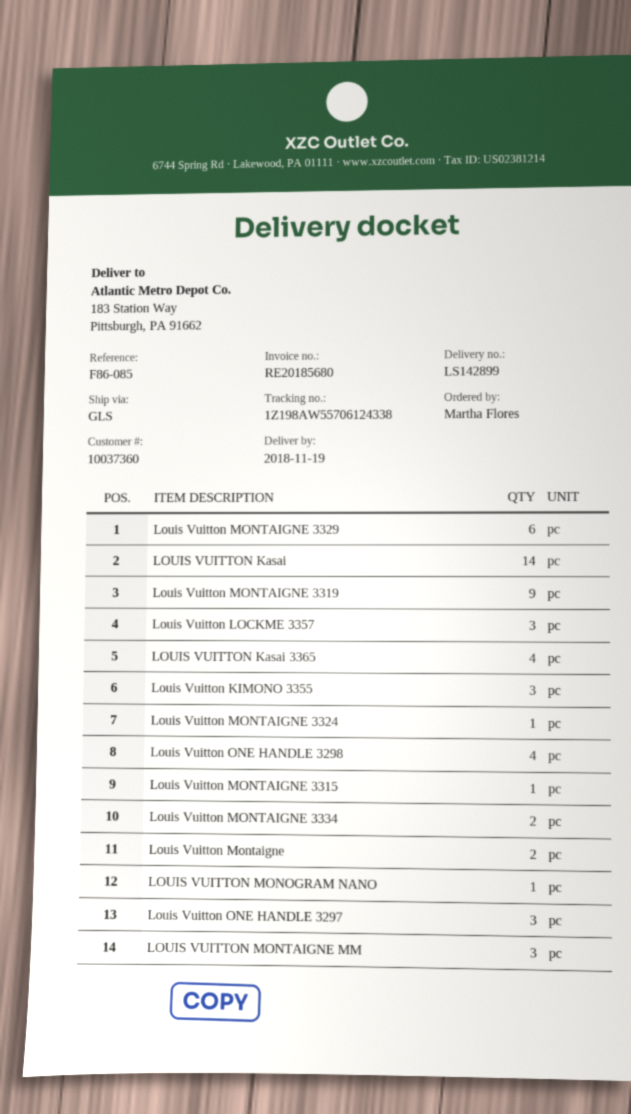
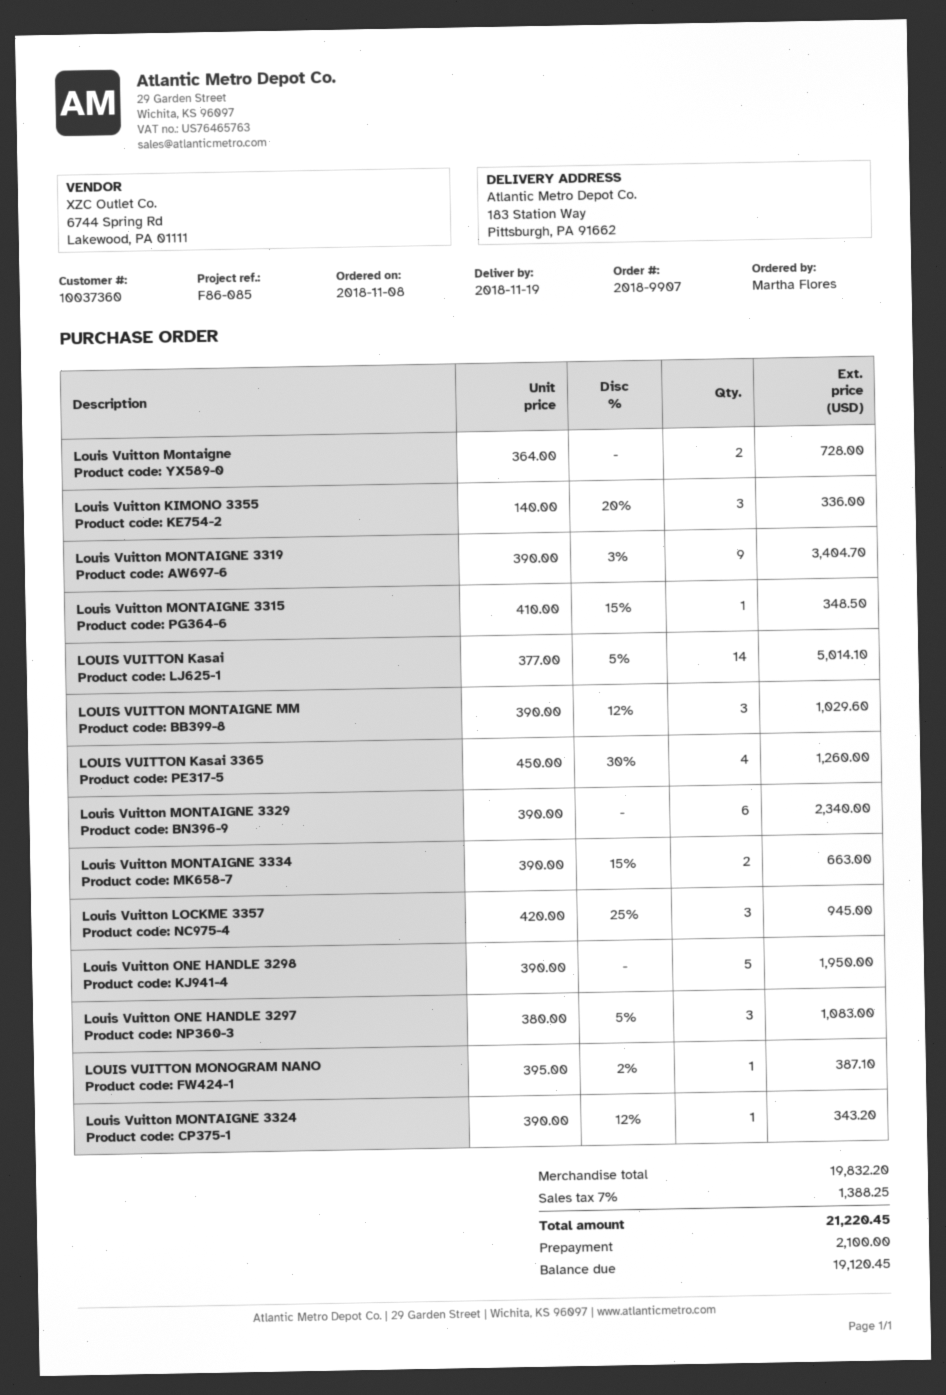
Louis Vuitton ONE HANDLE 3298: 4 -> 5

